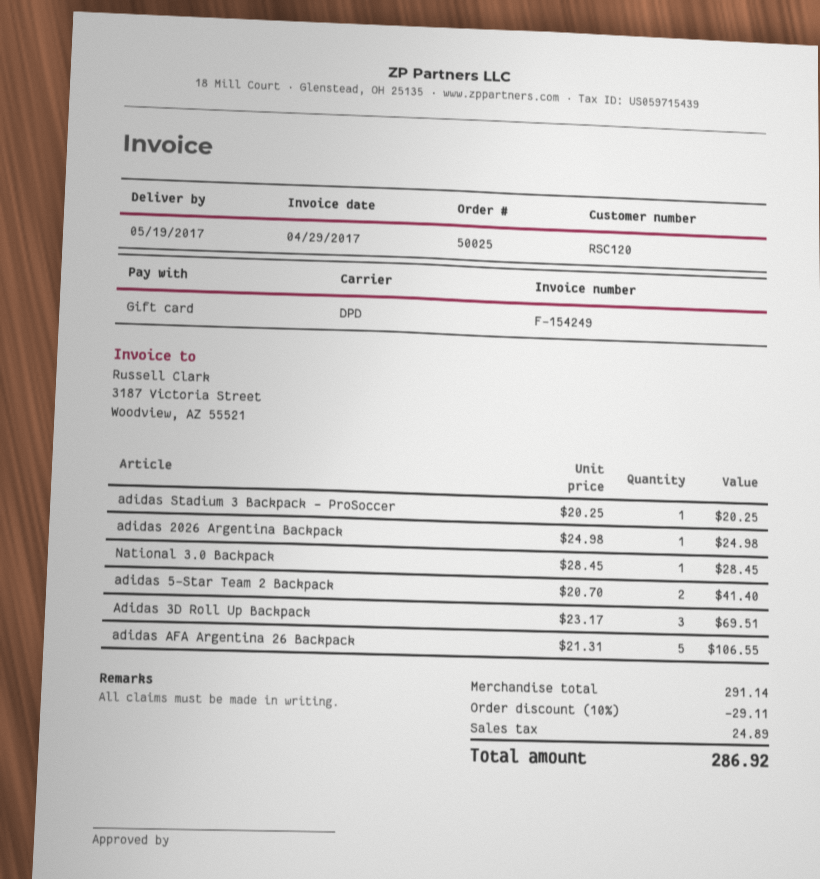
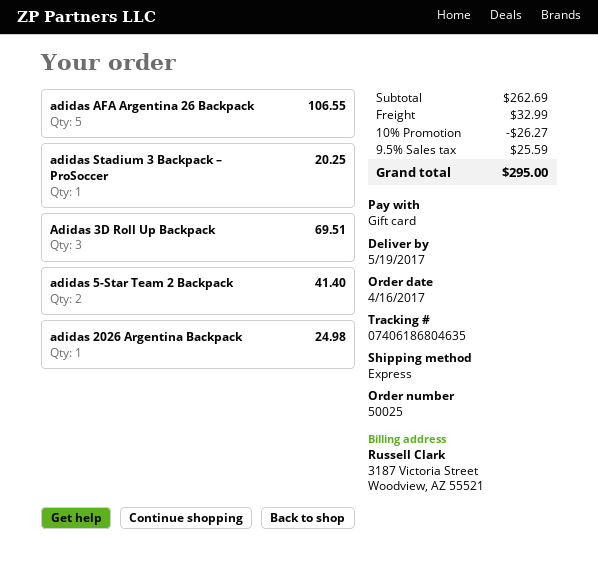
shipping method: DPD -> express
National 3.0 Backpack: 1 for 28.45 -> none
subtotal: 291.14 -> 262.69
discount: 10% = 29.11 -> 10% = 26.27
shipping: none -> 32.99
tax: 24.89 -> 25.59
total: 286.92 -> 295.00

